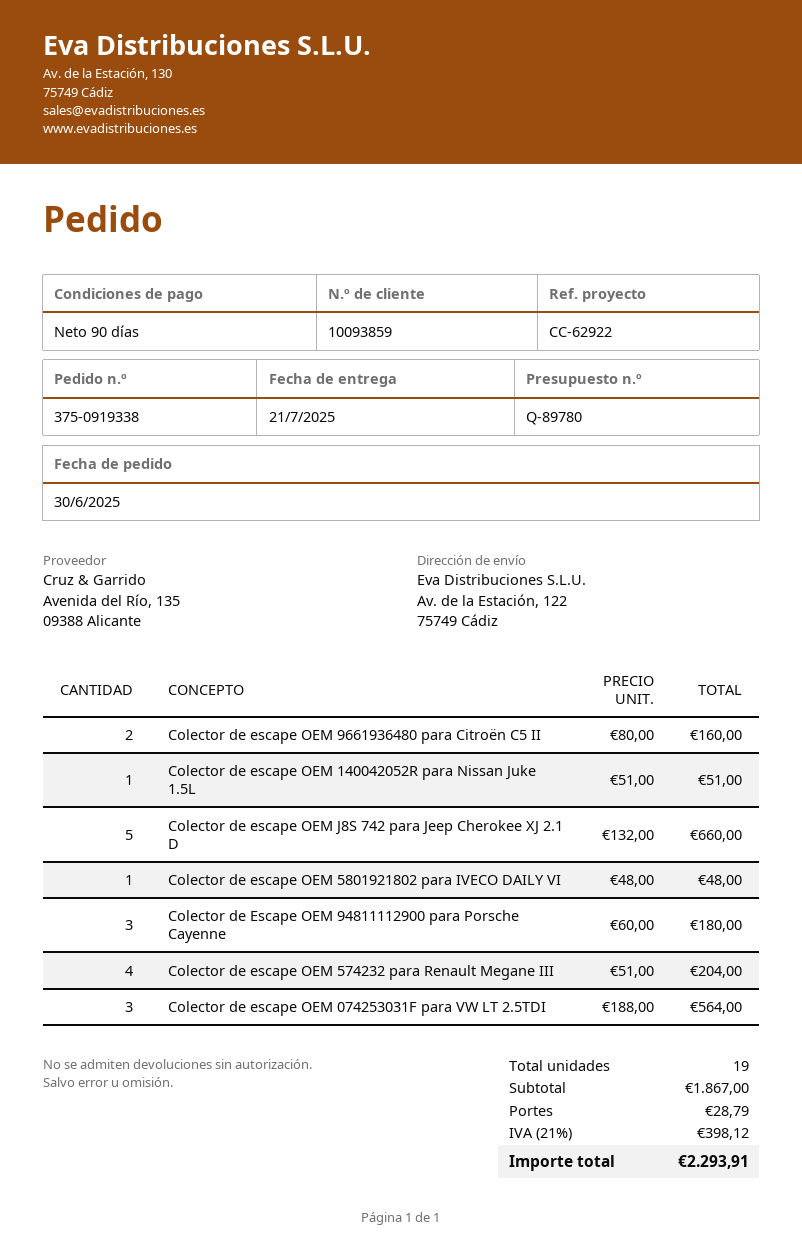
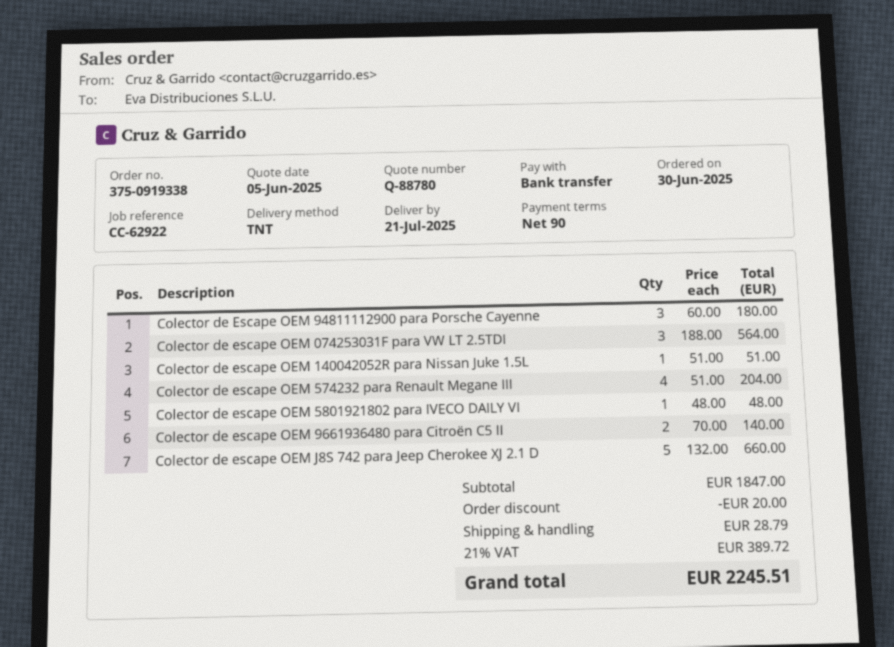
quote number: Q-89780 -> Q-88780
Colector de escape OEM 9661936480 para Citroën C5 II: 2 x 80.00 = 160.00 -> 2 x 70.00 = 140.00
subtotal: 1867.00 -> 1847.00
discount: none -> 20.00
tax: 21% = 398.12 -> 21% = 389.72
total: 2293.91 -> 2245.51

